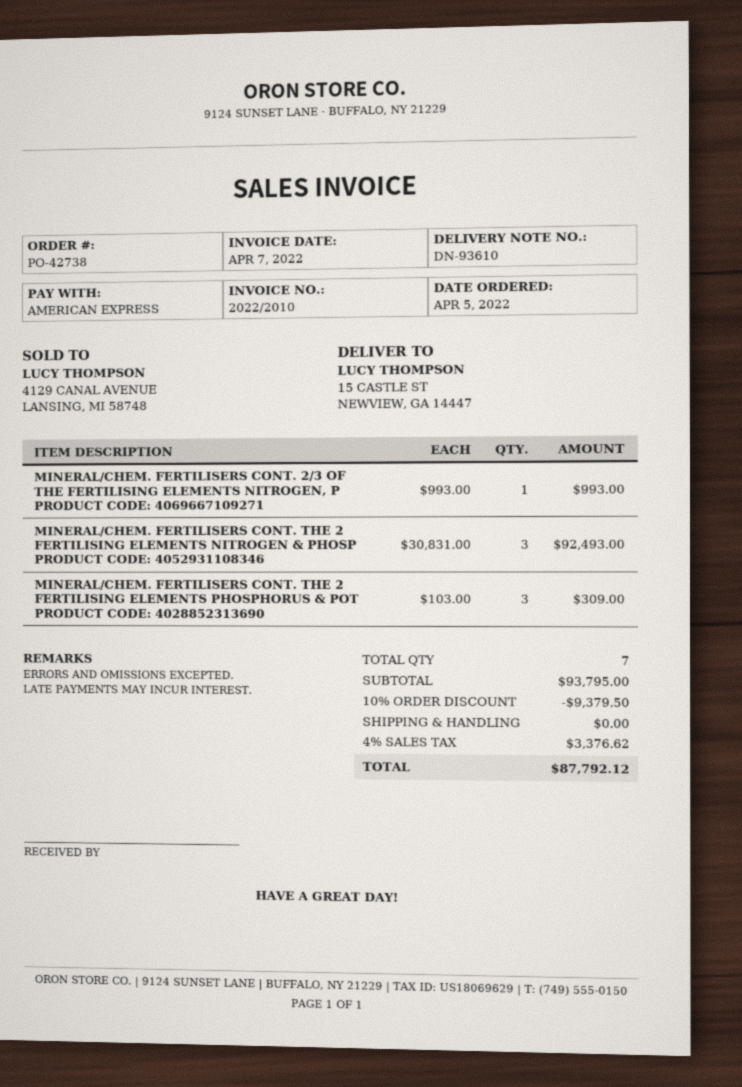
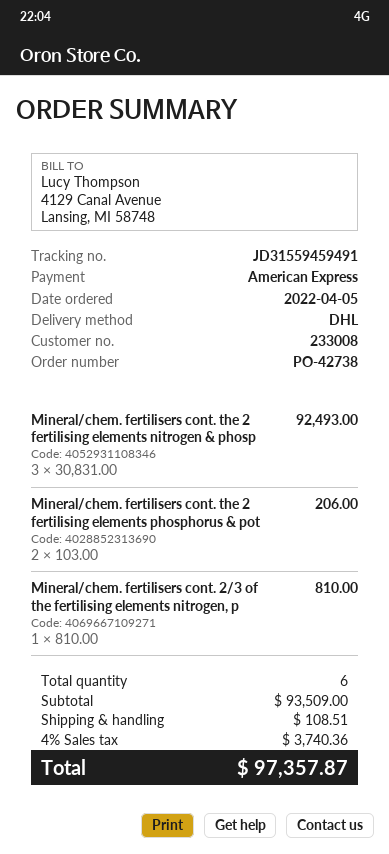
MINERAL/CHEM. FERTILISERS CONT. 2/3 OF THE FERTILISING ELEMENTS NITROGEN, P: 1 x 993.00 = 993.00 -> 1 x 810.00 = 810.00
MINERAL/CHEM. FERTILISERS CONT. THE 2 FERTILISING ELEMENTS PHOSPHORUS & POT: 3 x 103.00 = 309.00 -> 2 x 103.00 = 206.00
total quantity: 7 -> 6
subtotal: 93795.00 -> 93509.00
discount: 10% = 9379.50 -> none
shipping: 0.00 -> 108.51
tax: 4% = 3376.62 -> 4% = 3740.36
total: 87792.12 -> 97357.87

